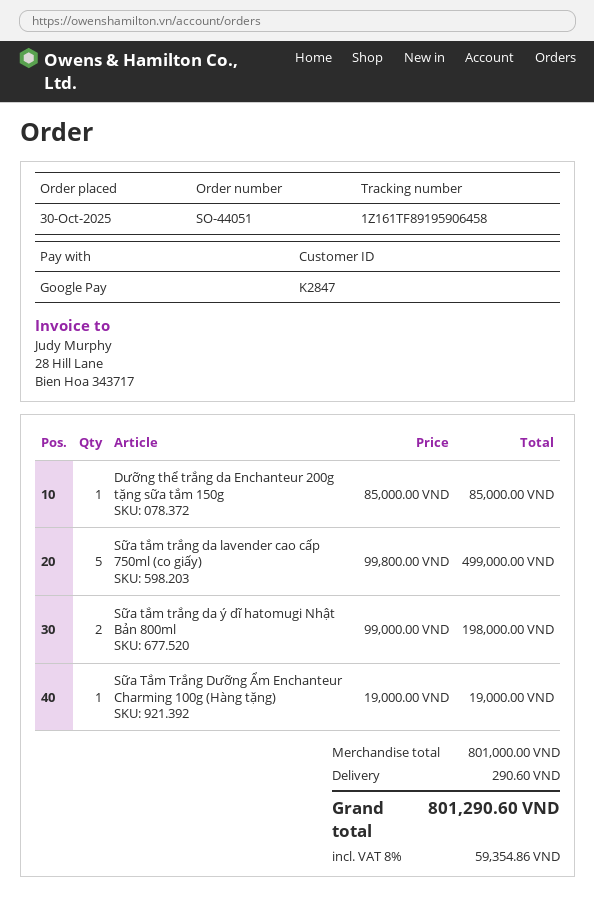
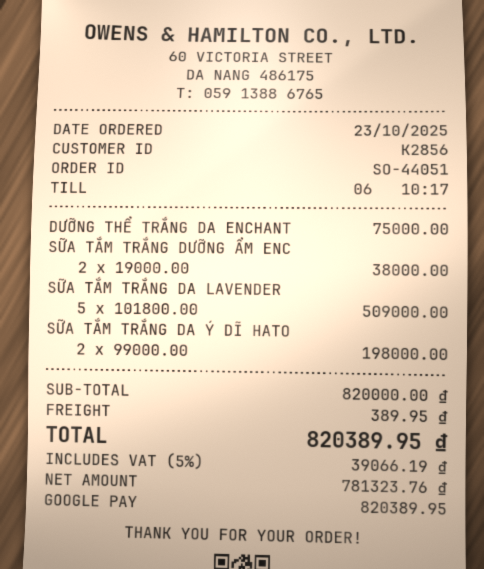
order date: 2025-10-30 -> 2025-10-23
customer number: K2847 -> K2856
Dưỡng thể trắng da Enchanteur 200g tặng sữa tắm 150g: 1 x 85000.00 = 85000.00 -> 1 x 75000.00 = 75000.00
Sữa tắm trắng da lavender cao cấp 750ml (co giấy): 5 x 99800.00 = 499000.00 -> 5 x 101800.00 = 509000.00
Sữa Tắm Trắng Dưỡng Ẩm Enchanteur Charming 100g (Hàng tặng): 1 x 19000.00 = 19000.00 -> 2 x 19000.00 = 38000.00
subtotal: 801000.00 -> 820000.00
shipping: 290.60 -> 389.95
tax: 8% = 59354.86 -> 5% = 39066.19
total: 801290.60 -> 820389.95

